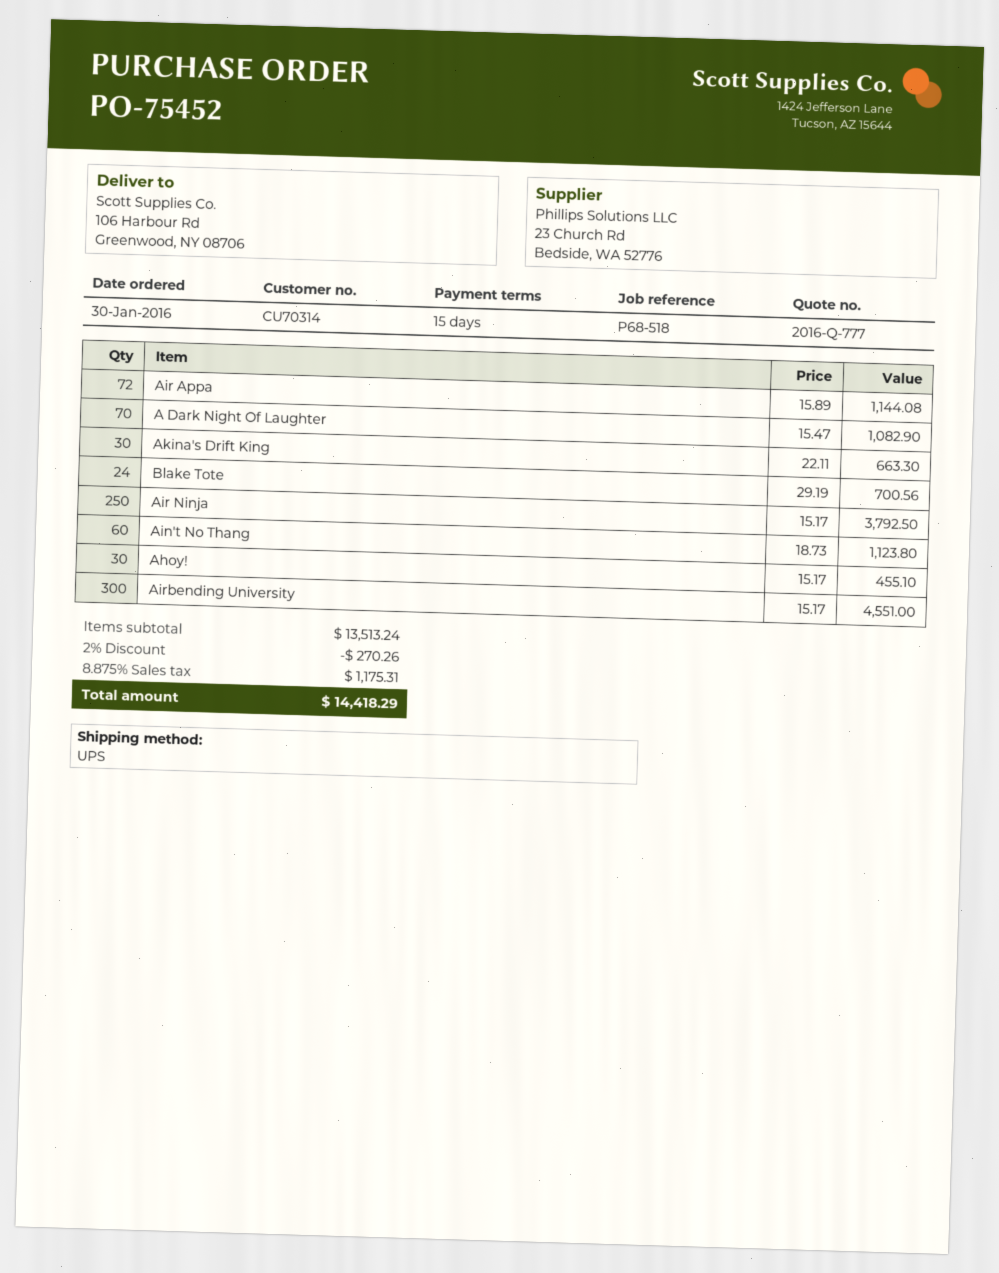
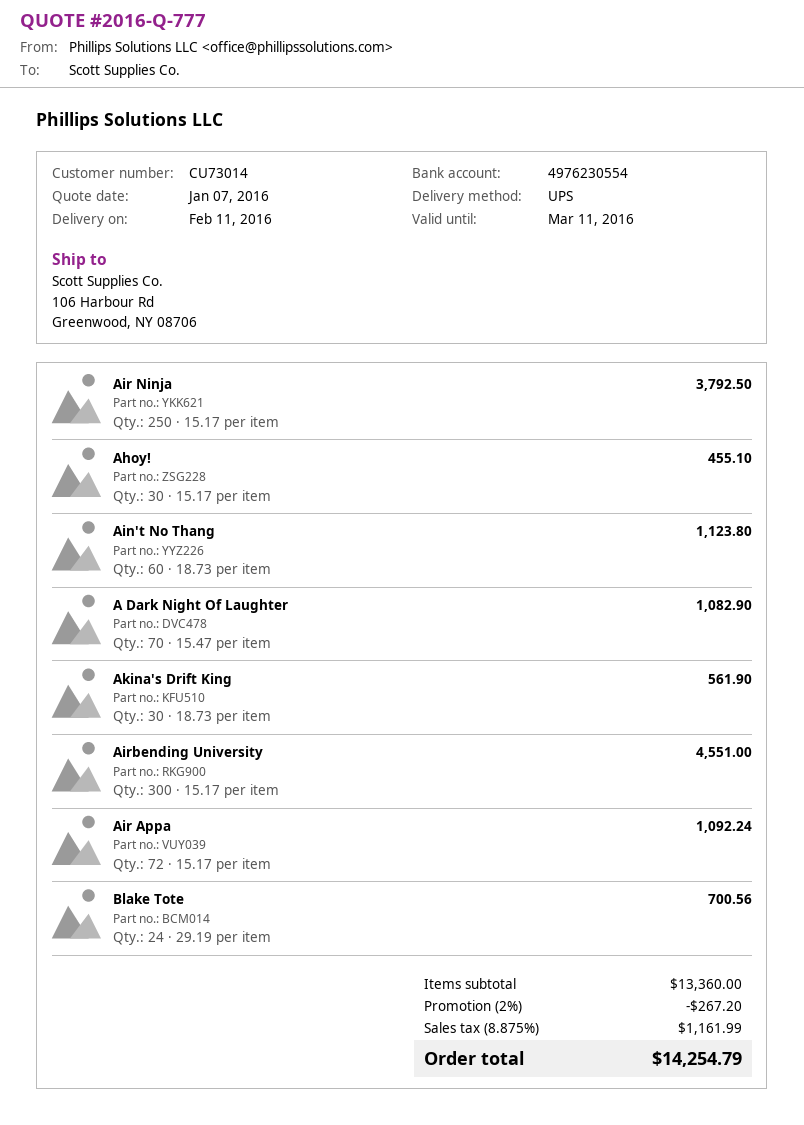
customer number: CU70314 -> CU73014
Air Appa: 72 x 15.89 = 1144.08 -> 72 x 15.17 = 1092.24
Akina's Drift King: 30 x 22.11 = 663.30 -> 30 x 18.73 = 561.90
subtotal: 13513.24 -> 13360.00
discount: 2% = 270.26 -> 2% = 267.20
tax: 8.875% = 1175.31 -> 8.875% = 1161.99
total: 14418.29 -> 14254.79

